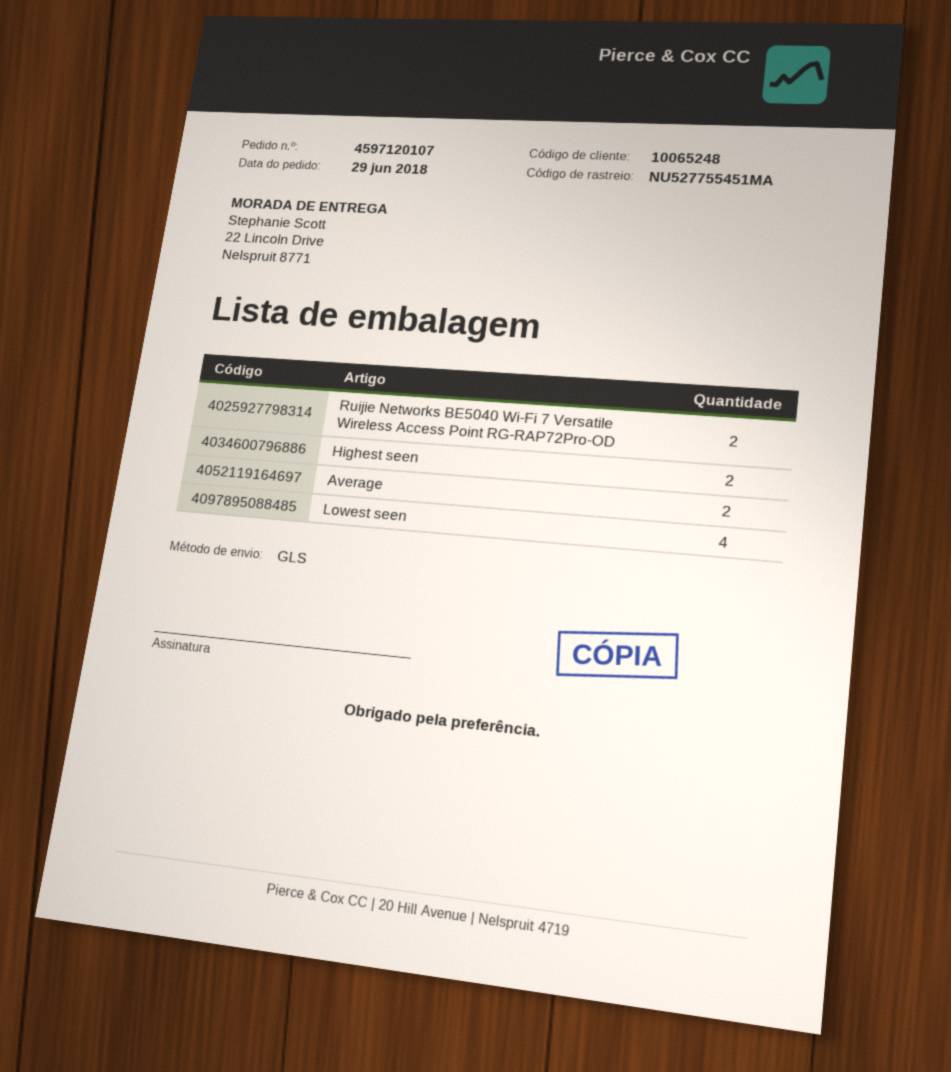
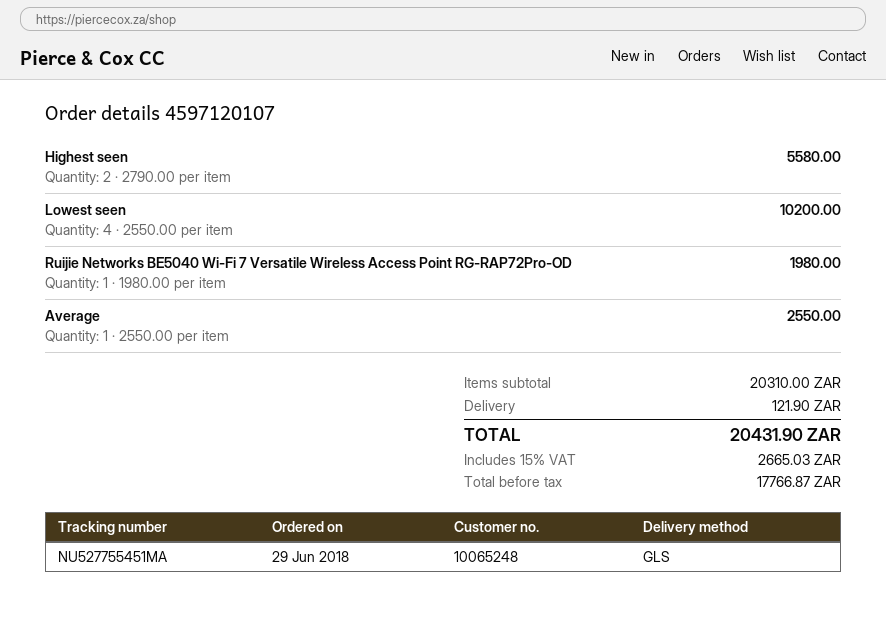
Ruijie Networks BE5040 Wi-Fi 7 Versatile Wireless Access Point RG-RAP72Pro-OD: 2 -> 1
Average: 2 -> 1

